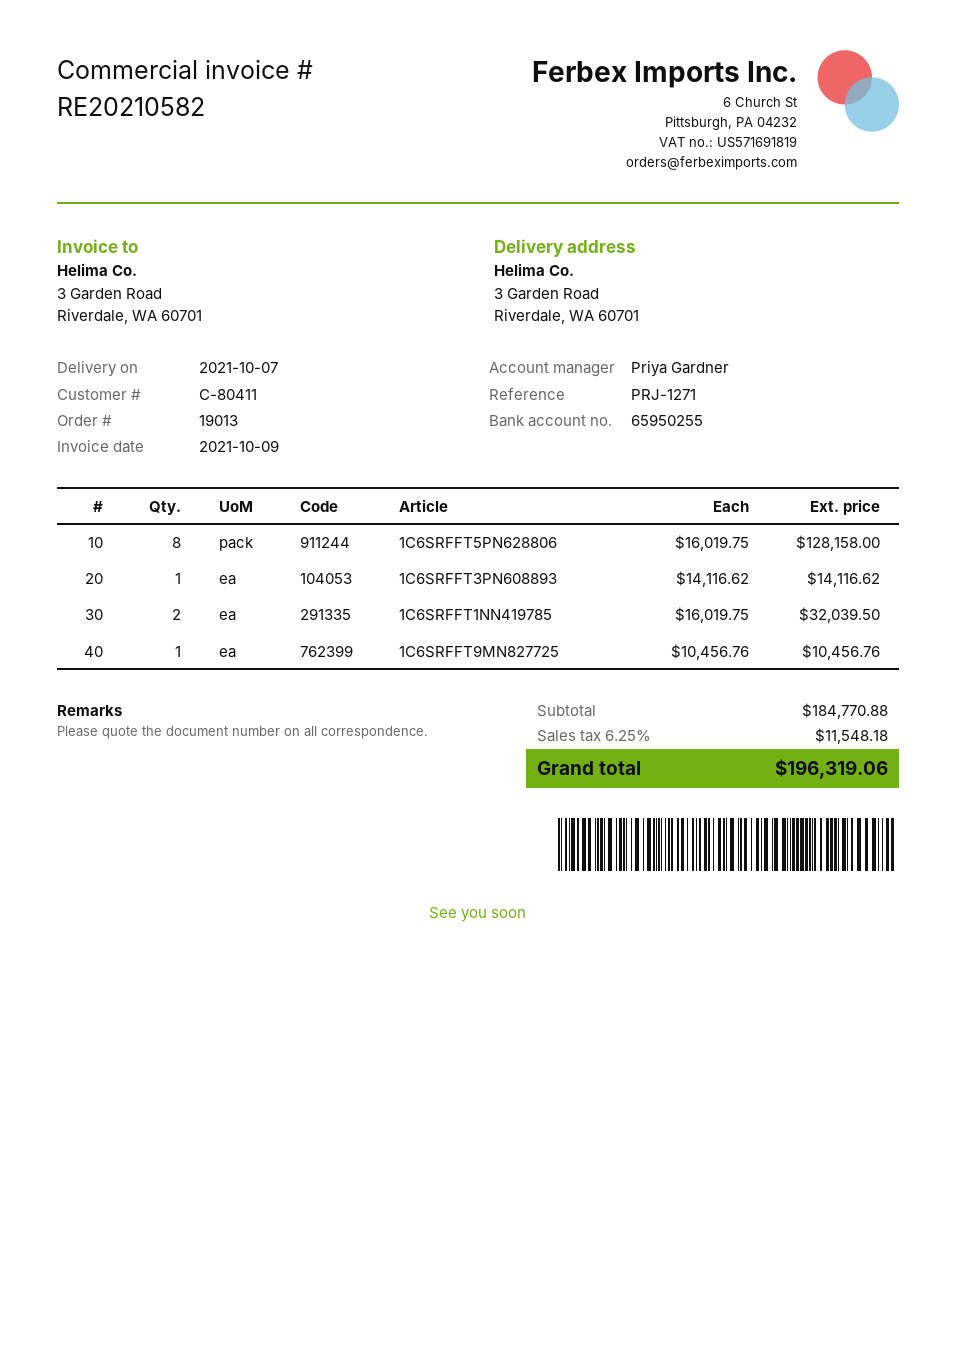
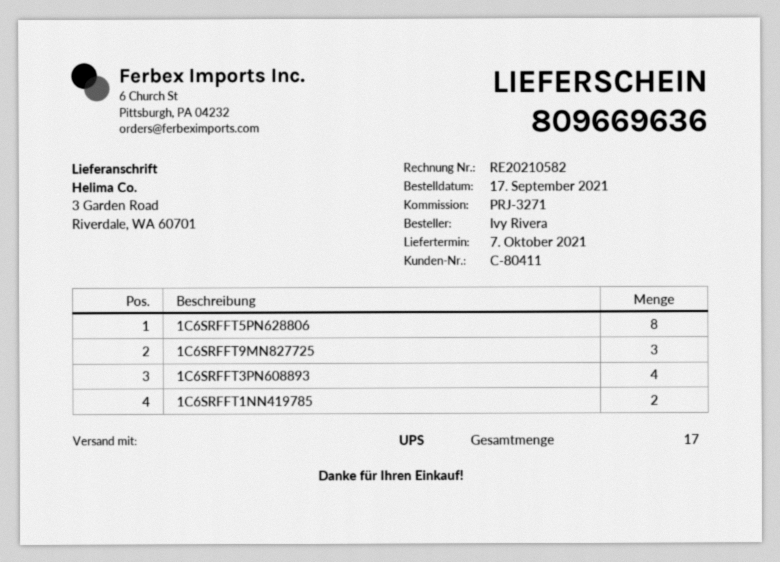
reference: PRJ-1271 -> PRJ-3271
1C6SRFFT3PN608893: 1 -> 4
1C6SRFFT9MN827725: 1 -> 3

